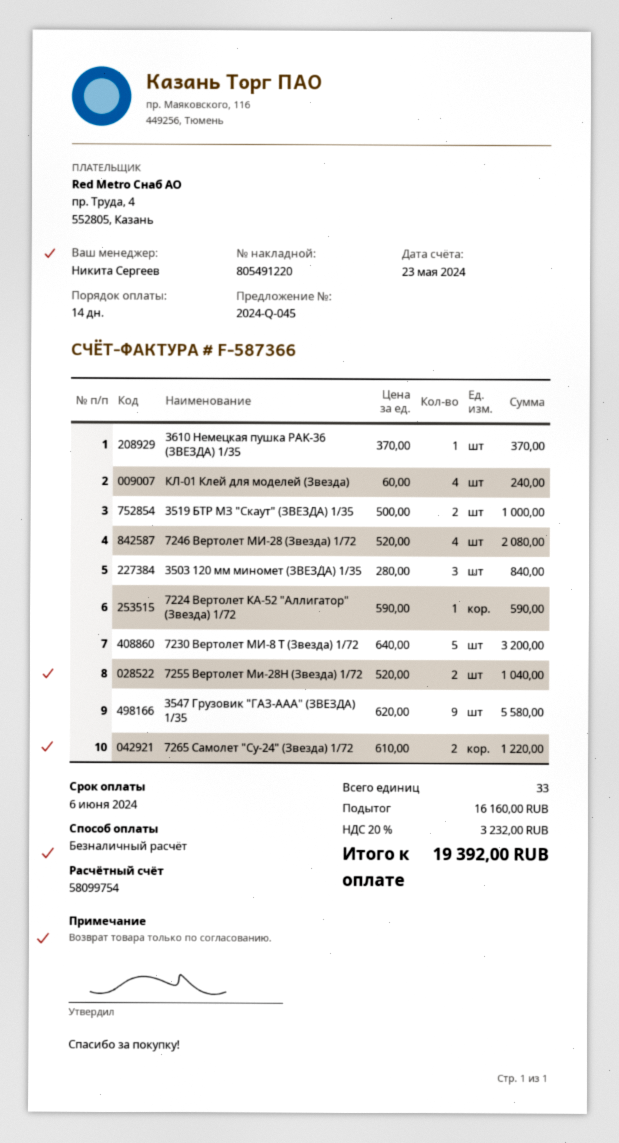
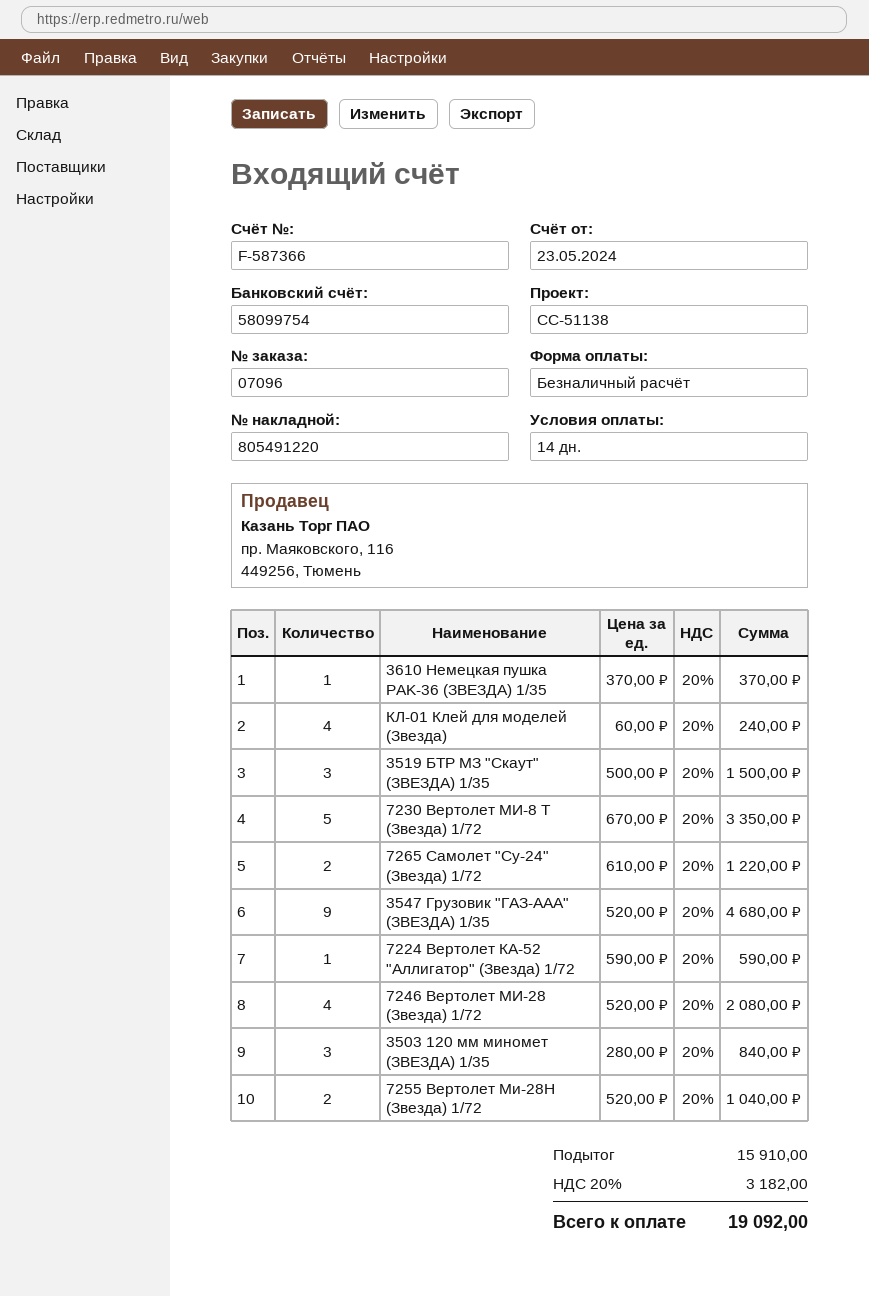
3519 БТР МЗ "Скаут" (ЗВЕЗДА) 1/35: 2 x 500.00 = 1000.00 -> 3 x 500.00 = 1500.00
7230 Вертолет МИ-8 Т (Звезда) 1/72: 5 x 640.00 = 3200.00 -> 5 x 670.00 = 3350.00
3547 Грузовик "ГАЗ-ААА" (ЗВЕЗДА) 1/35: 9 x 620.00 = 5580.00 -> 9 x 520.00 = 4680.00
subtotal: 16160.00 -> 15910.00
tax: 20% = 3232.00 -> 20% = 3182.00
total: 19392.00 -> 19092.00

